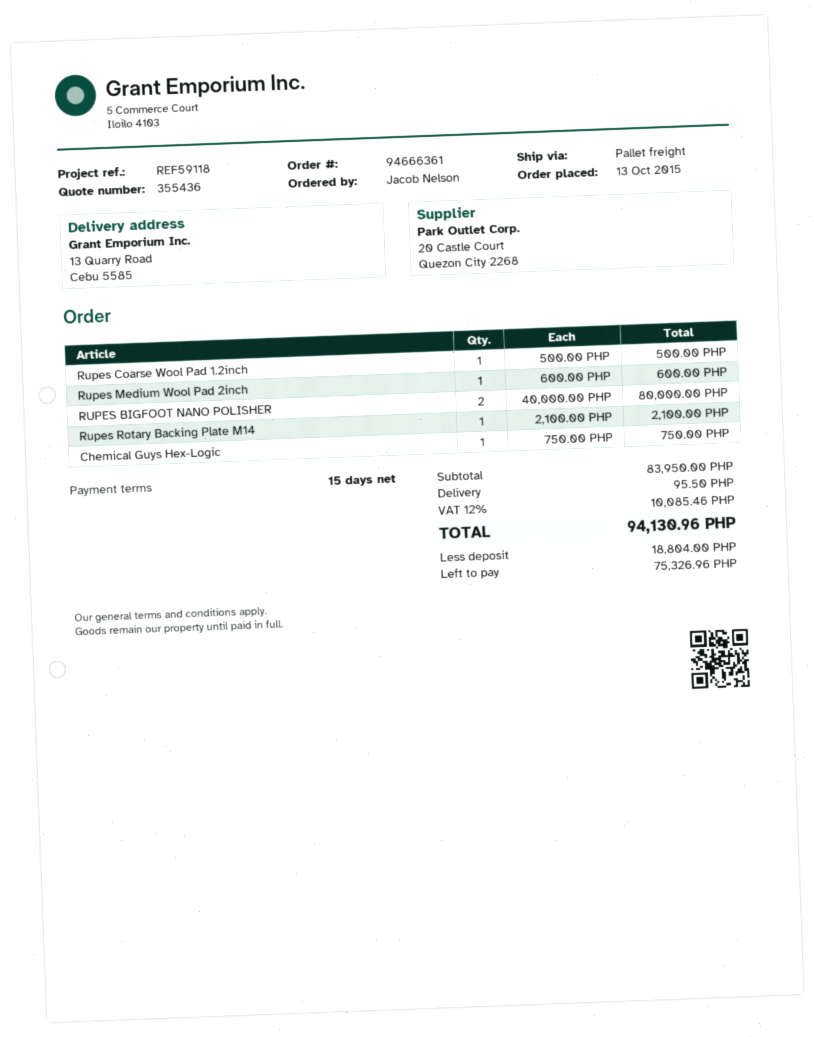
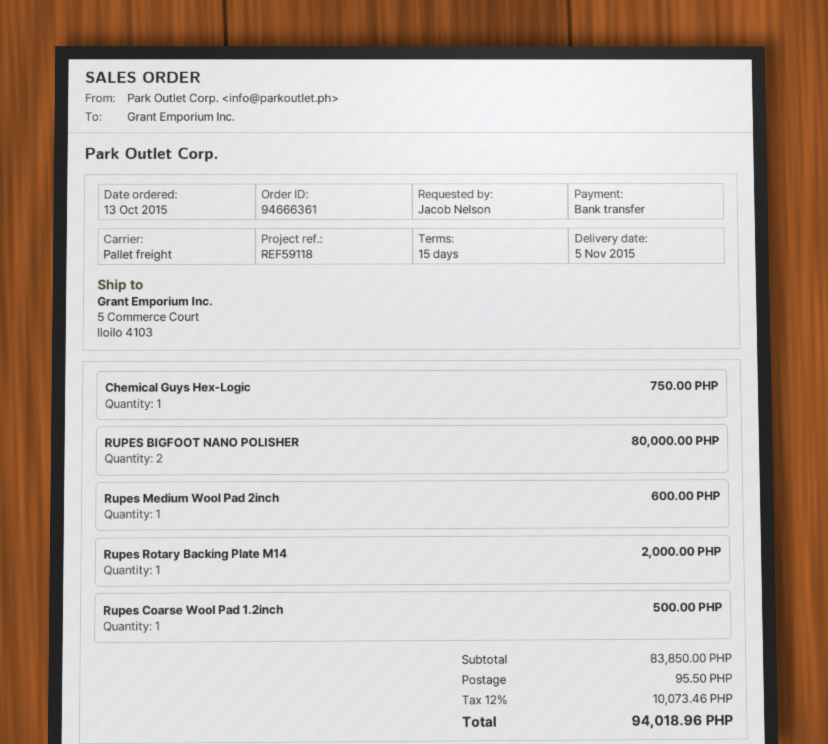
ship to: 13 Quarry Road, Cebu 5585 -> 5 Commerce Court, Iloilo 4103
Rupes Rotary Backing Plate M14: 1 for 2100.00 -> 1 for 2000.00
subtotal: 83950.00 -> 83850.00
tax: 12% = 10085.46 -> 12% = 10073.46
total: 94130.96 -> 94018.96

